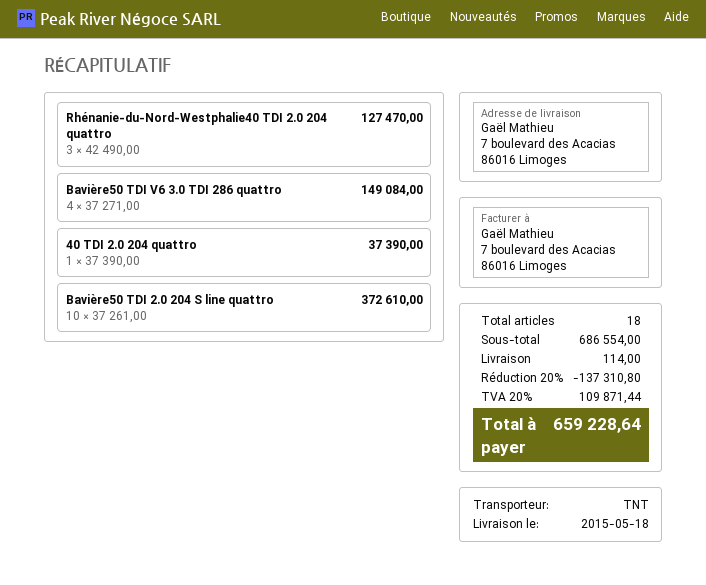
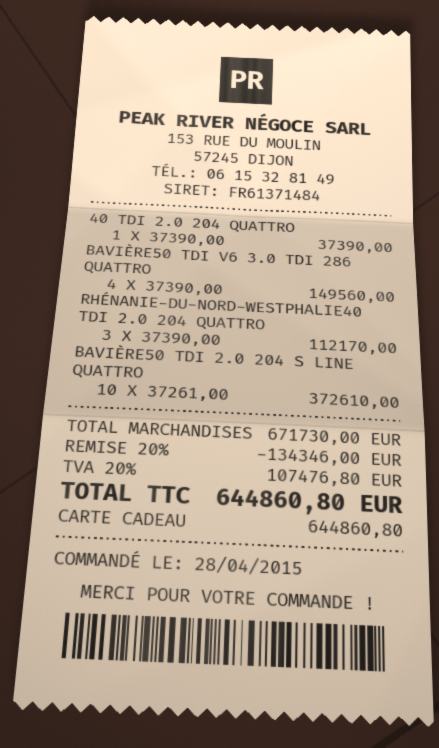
Rhénanie-du-Nord-Westphalie40 TDI 2.0 204 quattro: 3 x 42490.00 = 127470.00 -> 3 x 37390.00 = 112170.00
Bavière50 TDI V6 3.0 TDI 286 quattro: 4 x 37271.00 = 149084.00 -> 4 x 37390.00 = 149560.00
subtotal: 686554.00 -> 671730.00
discount: 20% = 137310.80 -> 20% = 134346.00
shipping: 114.00 -> none
tax: 20% = 109871.44 -> 20% = 107476.80
total: 659228.64 -> 644860.80

